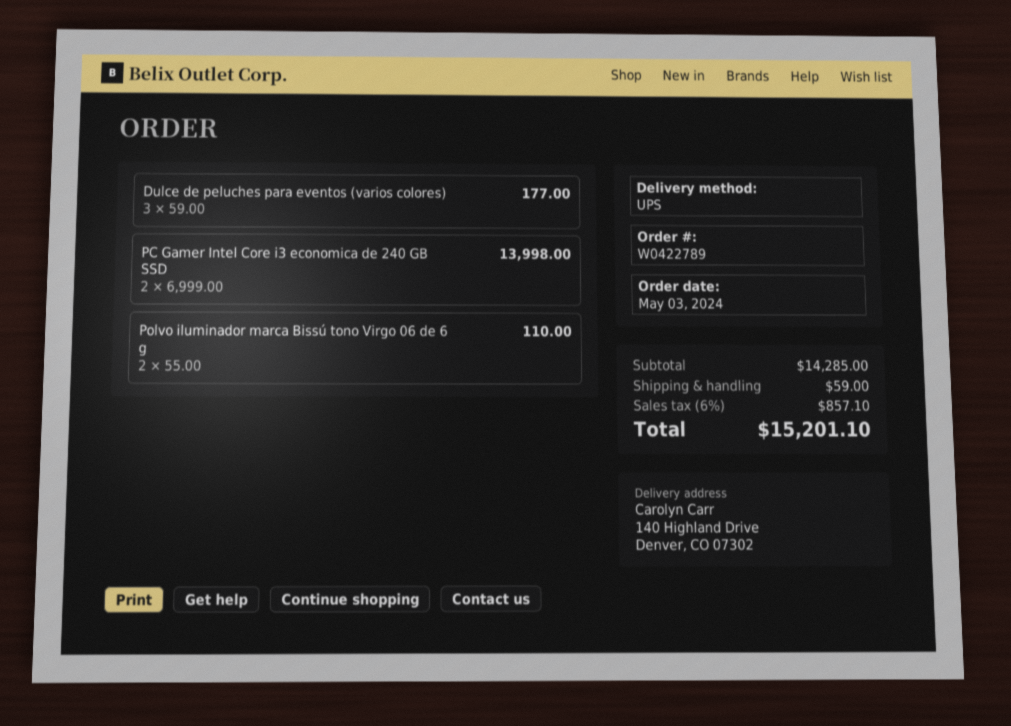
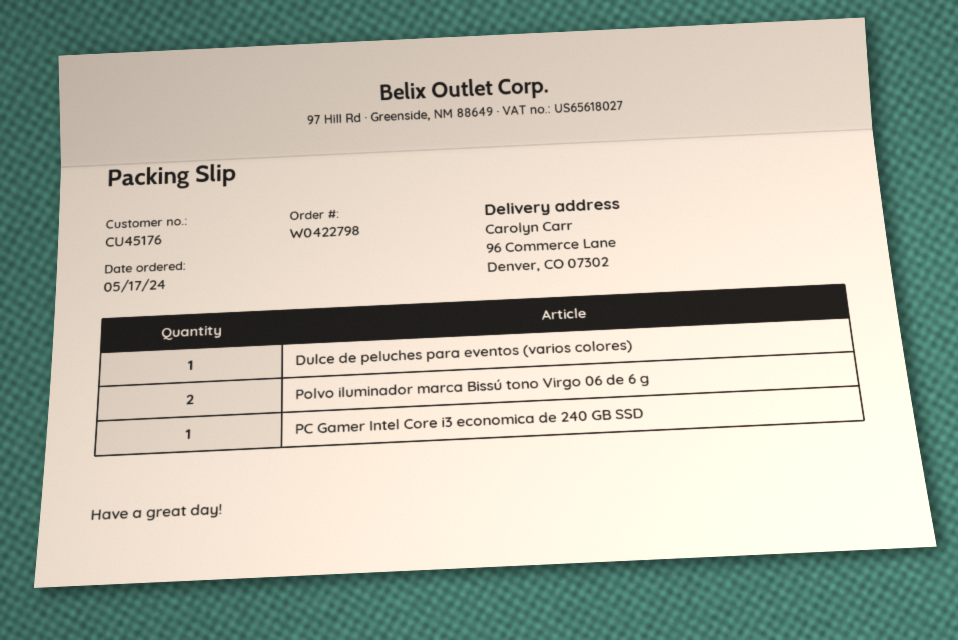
order number: W0422789 -> W0422798
order date: 2024-05-03 -> 2024-05-17
ship to: 140 Highland Drive, Denver, CO 07302 -> 96 Commerce Lane, Denver, CO 07302
Dulce de peluches para eventos (varios colores): 3 -> 1
PC Gamer Intel Core i3 economica de 240 GB SSD: 2 -> 1

